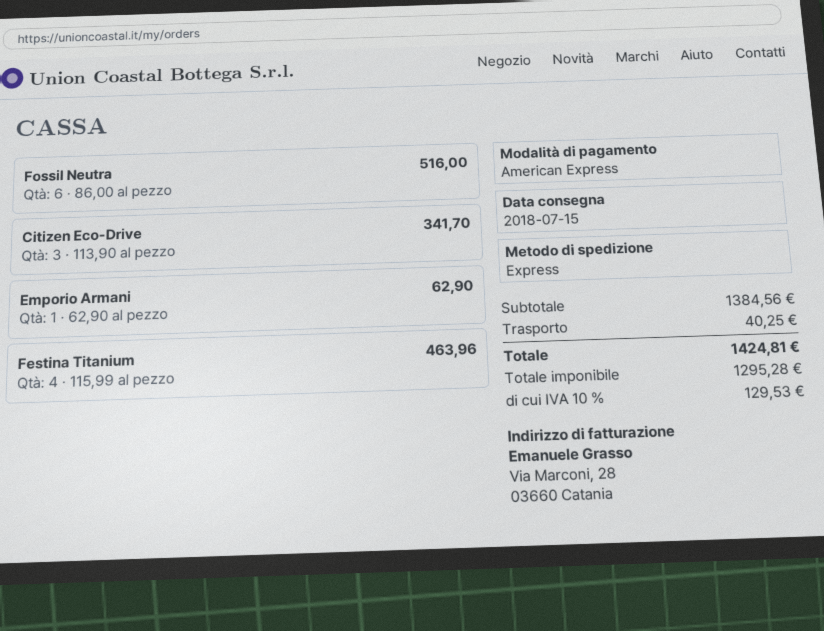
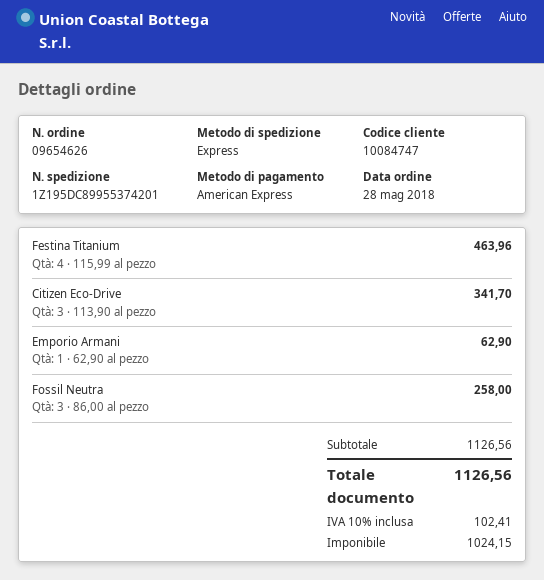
Fossil Neutra: 6 x 86.00 = 516.00 -> 3 x 86.00 = 258.00
subtotal: 1384.56 -> 1126.56
shipping: 40.25 -> none
net: 1295.28 -> 1024.15
tax: 10% = 129.53 -> 10% = 102.41
total: 1424.81 -> 1126.56

